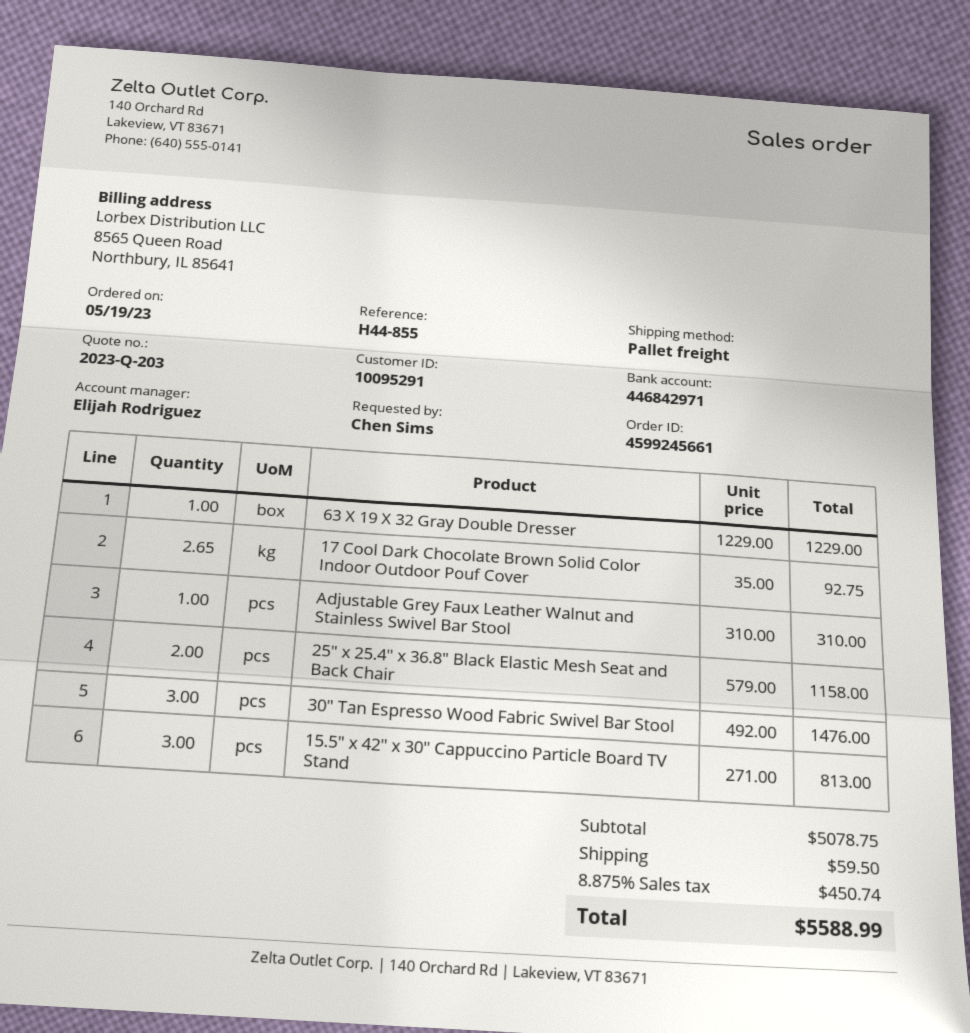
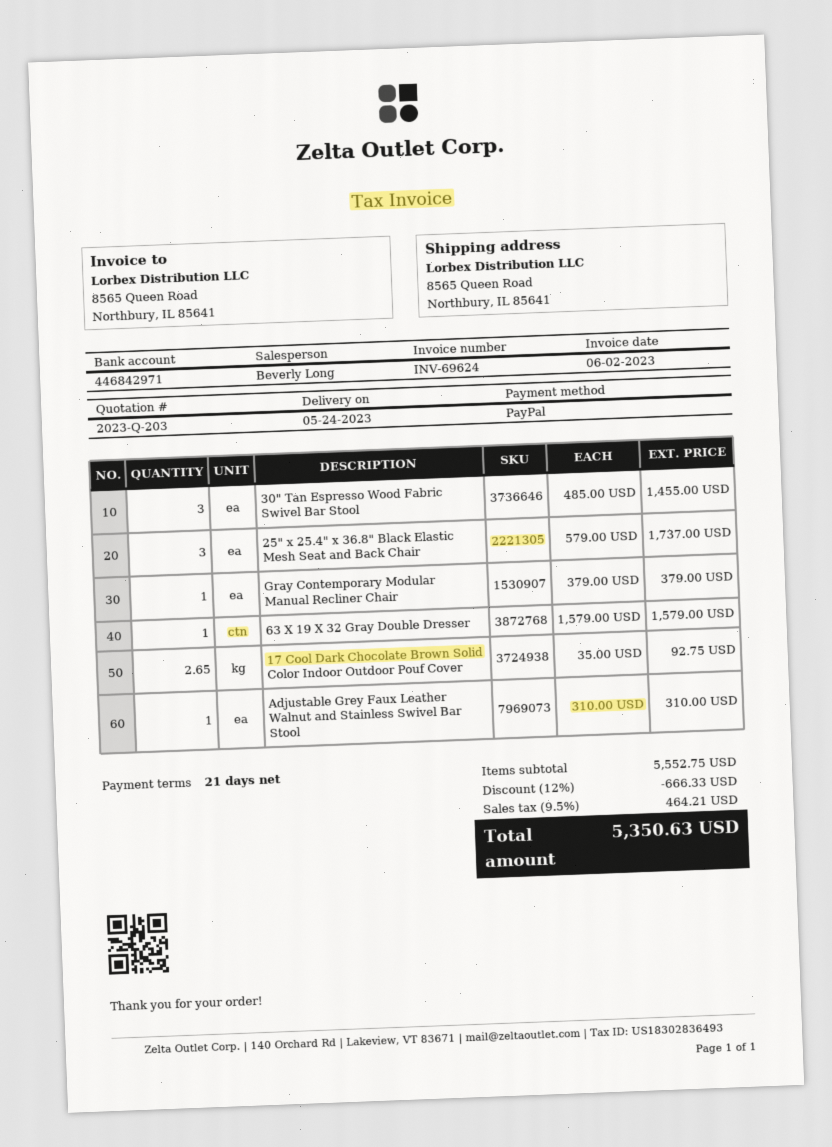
sales rep: Elijah Rodriguez -> Beverly Long
63 X 19 X 32 Gray Double Dresser: 1 x 1229.00 = 1229.00 -> 1 x 1579.00 = 1579.00
25" x 25.4" x 36.8" Black Elastic Mesh Seat and Back Chair: 2 x 579.00 = 1158.00 -> 3 x 579.00 = 1737.00
30" Tan Espresso Wood Fabric Swivel Bar Stool: 3 x 492.00 = 1476.00 -> 3 x 485.00 = 1455.00
15.5" x 42" x 30" Cappuccino Particle Board TV Stand: 3 x 271.00 = 813.00 -> none
Gray Contemporary Modular Manual Recliner Chair: none -> 1 x 379.00 = 379.00
subtotal: 5078.75 -> 5552.75
discount: none -> 12% = 666.33
shipping: 59.50 -> none
tax: 8.875% = 450.74 -> 9.5% = 464.21
total: 5588.99 -> 5350.63

